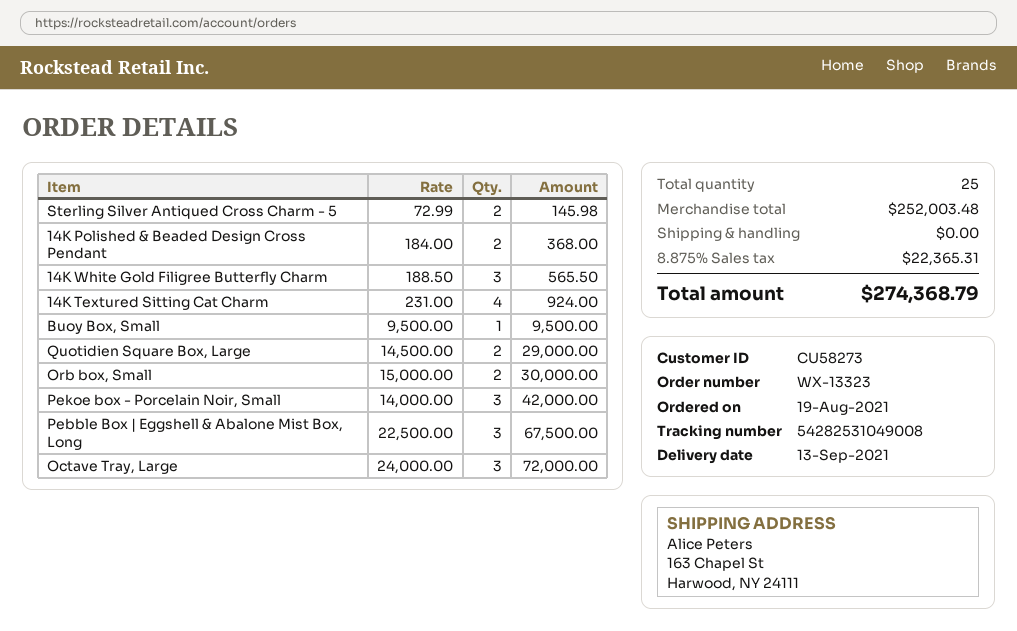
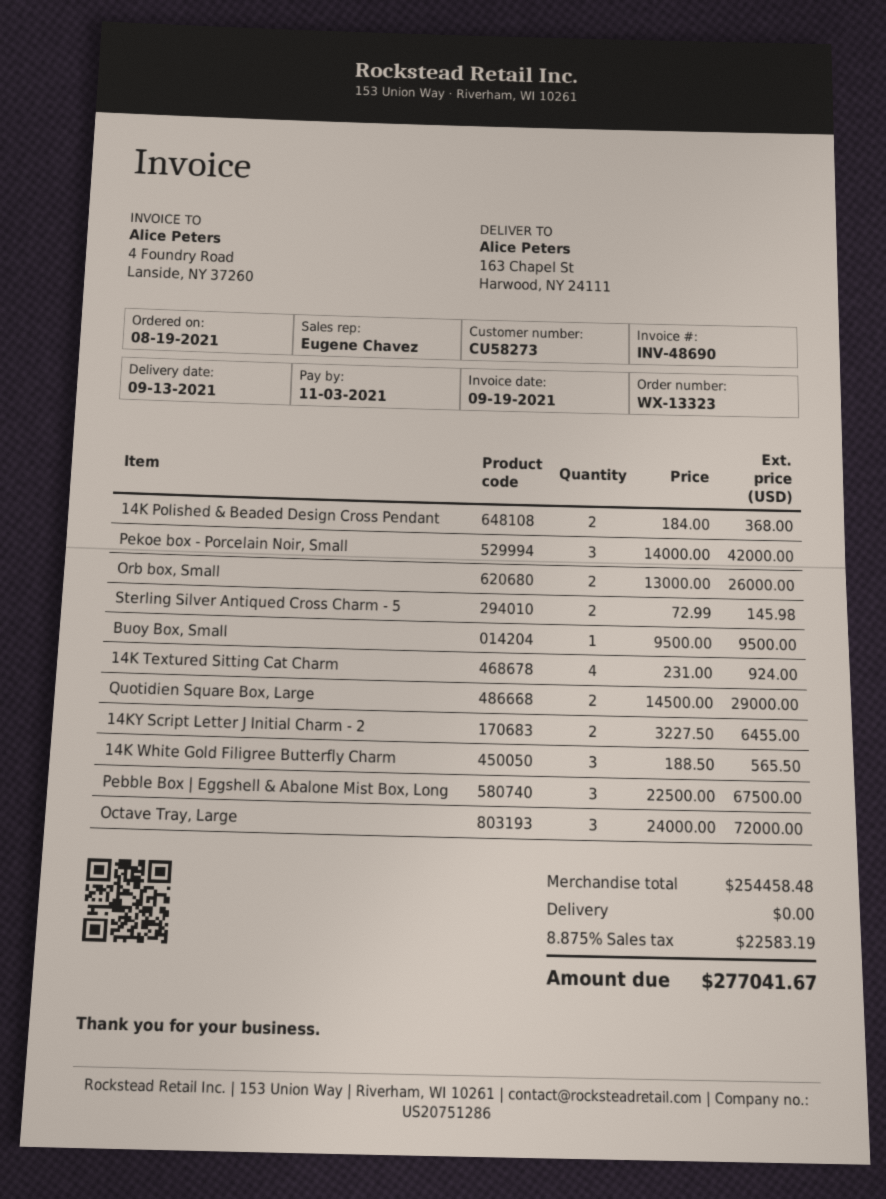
Orb box, Small: 2 x 15000.00 = 30000.00 -> 2 x 13000.00 = 26000.00
14KY Script Letter J Initial Charm - 2: none -> 2 x 3227.50 = 6455.00
subtotal: 252003.48 -> 254458.48
tax: 8.875% = 22365.31 -> 8.875% = 22583.19
total: 274368.79 -> 277041.67

